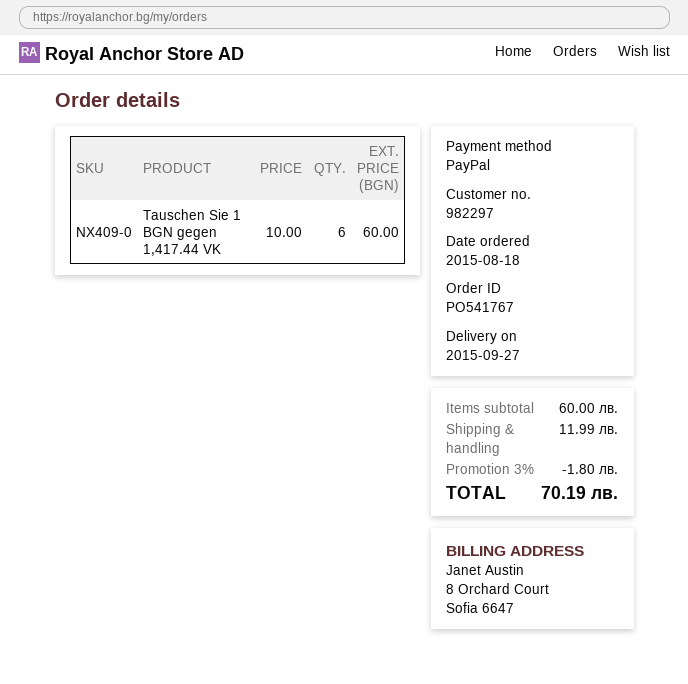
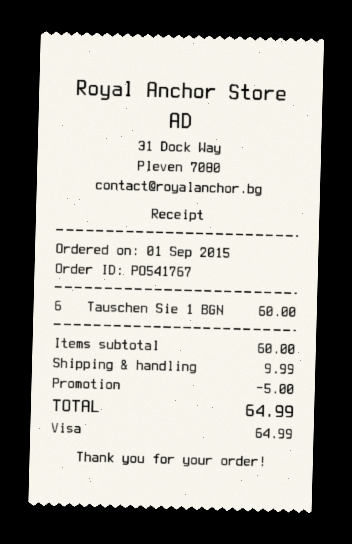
order date: 2015-08-18 -> 2015-09-01
payment method: PayPal -> Visa
discount: 1.80 -> 5.00
shipping: 11.99 -> 9.99
total: 70.19 -> 64.99

